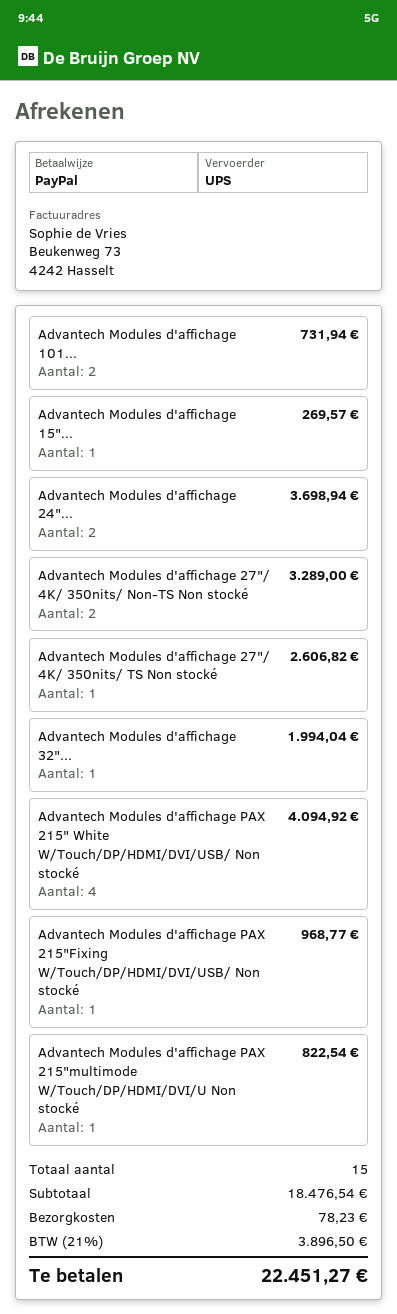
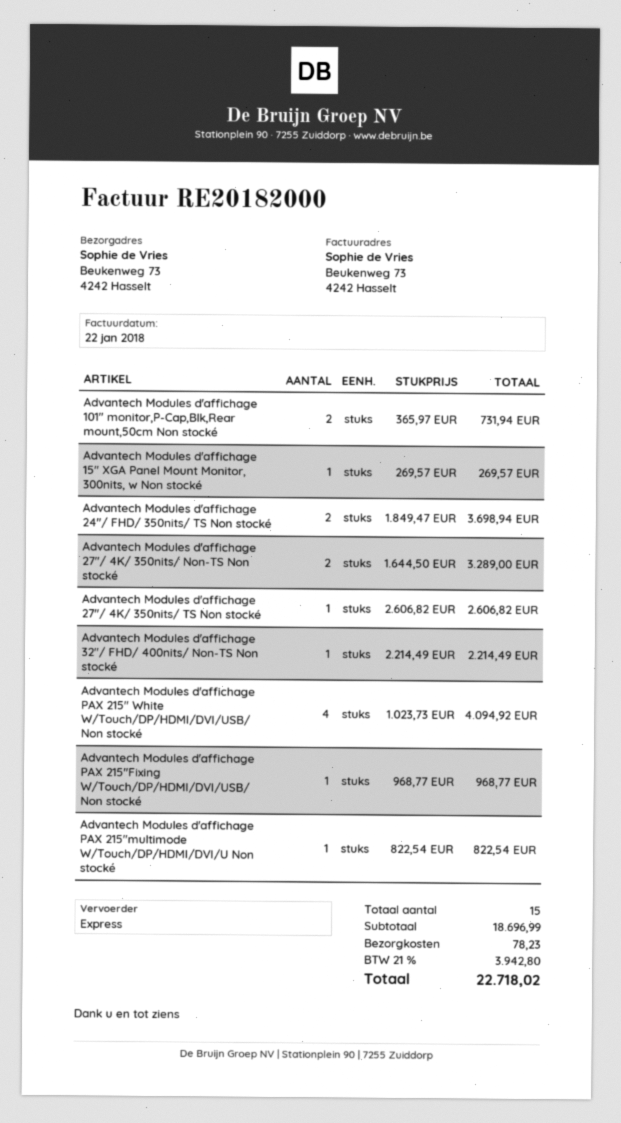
shipping method: UPS -> express
Advantech Modules d'affichage 32"...: 1 for 1994.04 -> 1 for 2214.49
subtotal: 18476.54 -> 18696.99
tax: 21% = 3896.50 -> 21% = 3942.80
total: 22451.27 -> 22718.02

